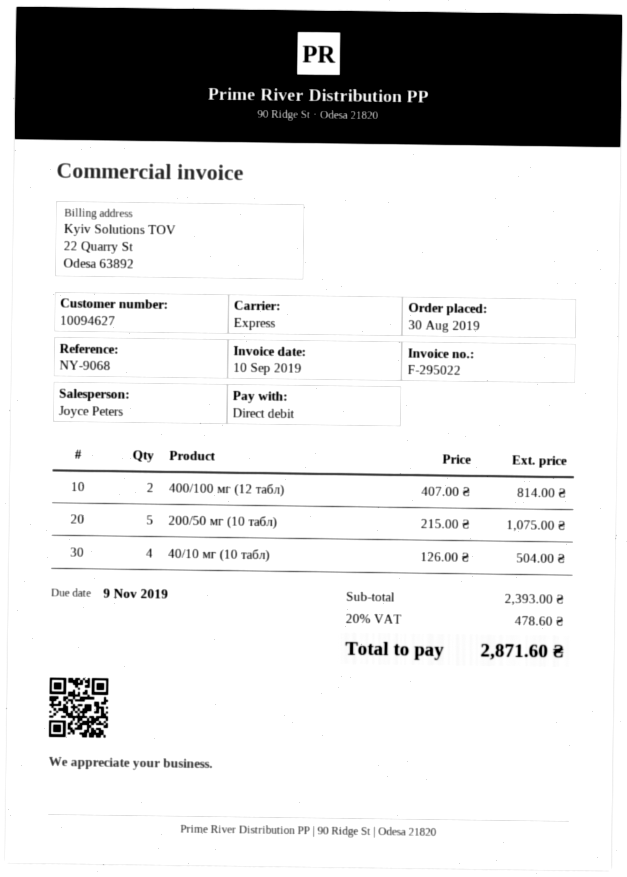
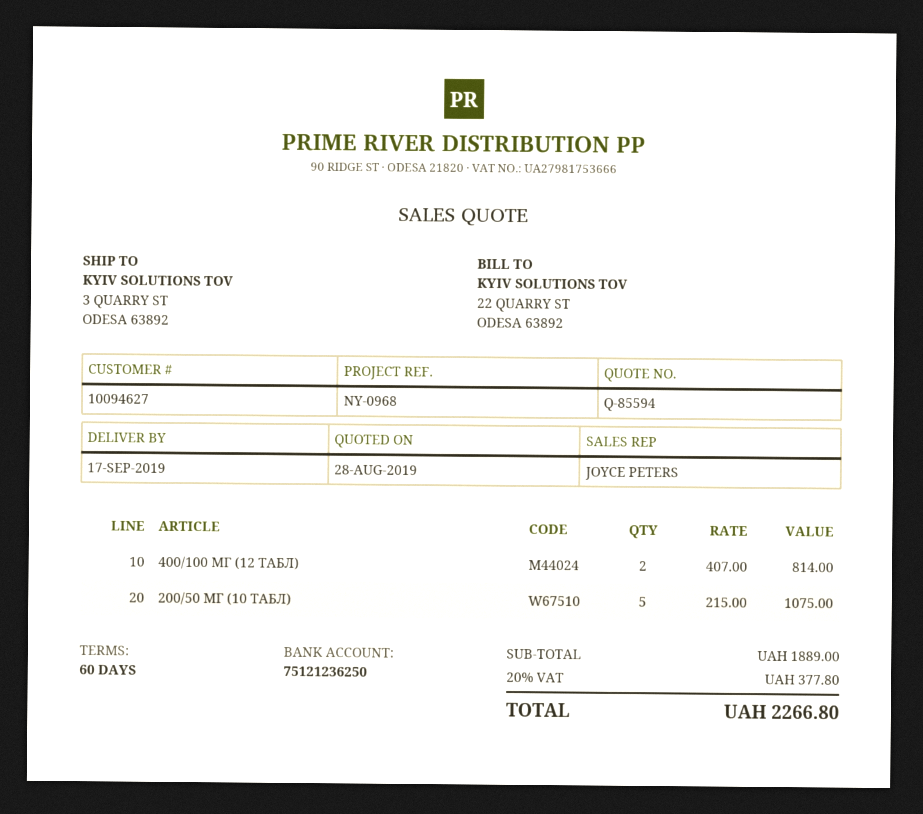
reference: NY-9068 -> NY-0968
40/10 мг (10 табл): 4 x 126.00 = 504.00 -> none
subtotal: 2393.00 -> 1889.00
tax: 20% = 478.60 -> 20% = 377.80
total: 2871.60 -> 2266.80

